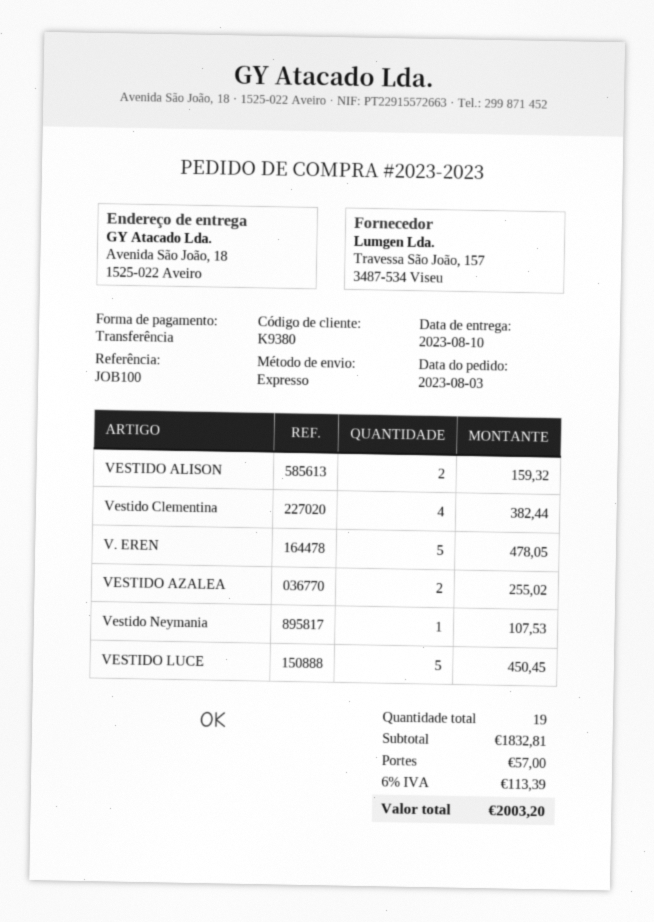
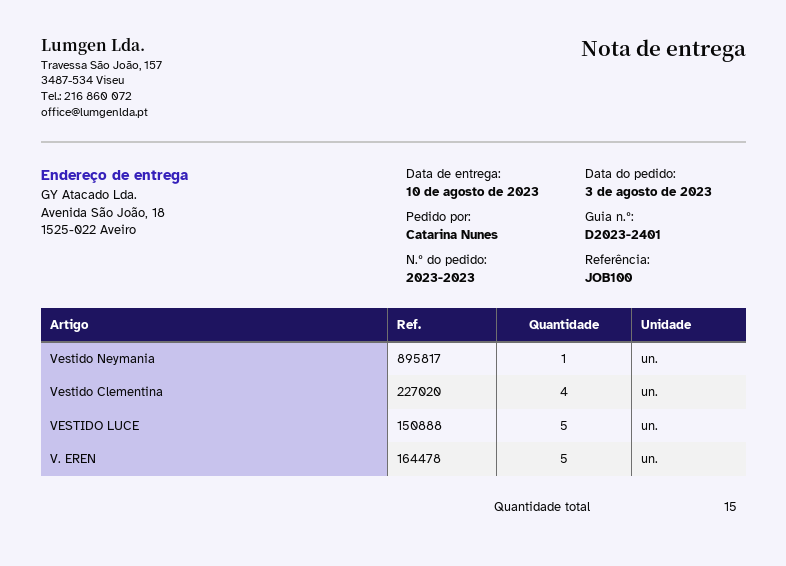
VESTIDO ALISON: 2 -> none
VESTIDO AZALEA: 2 -> none
total quantity: 19 -> 15

